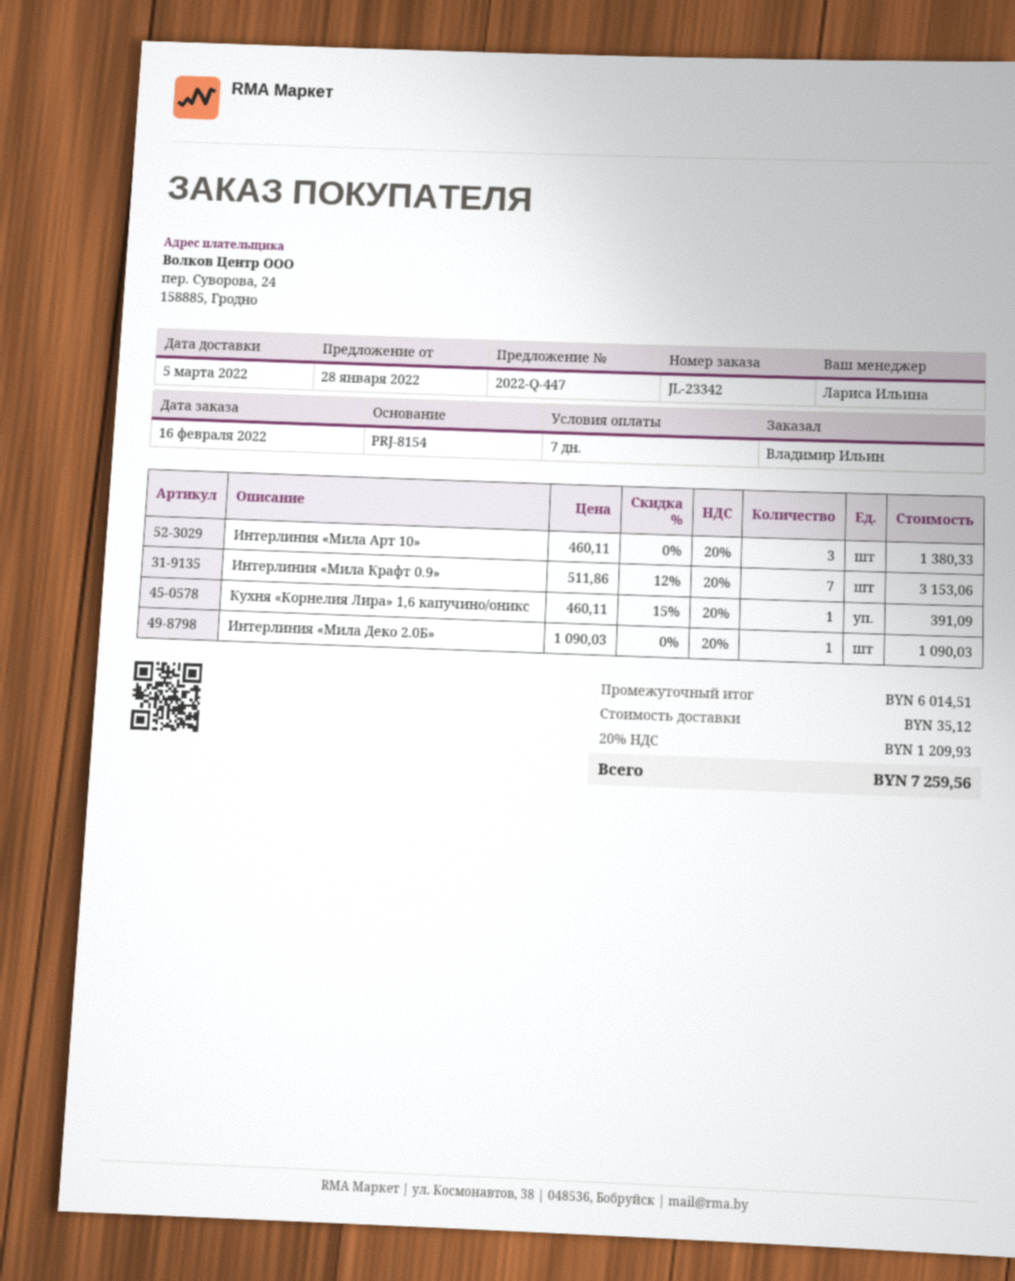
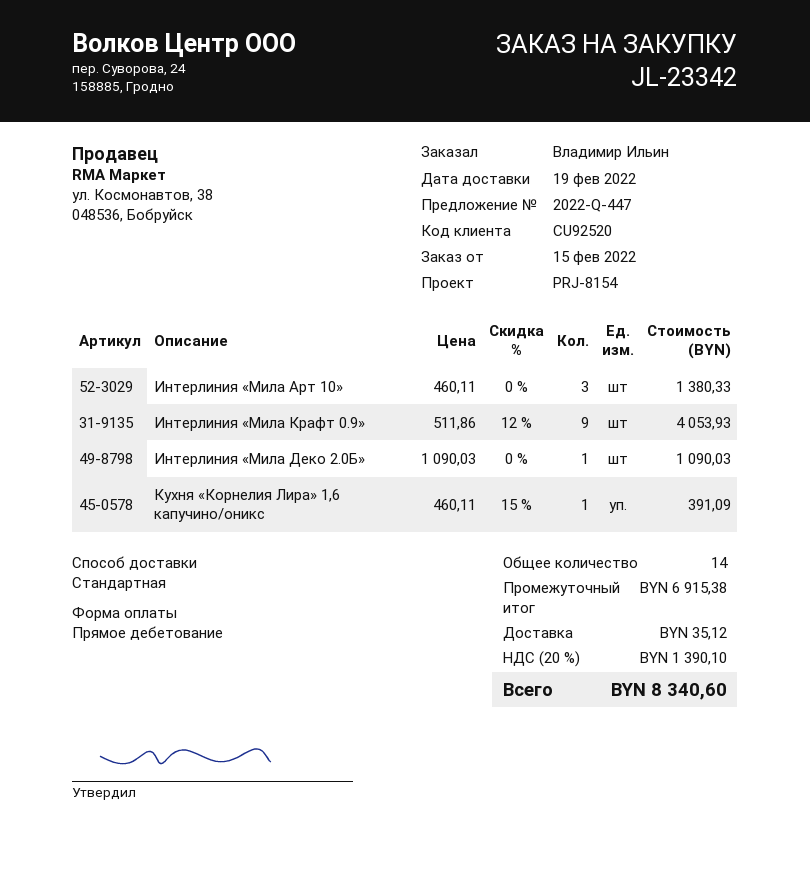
order date: 2022-02-16 -> 2022-02-15
delivery date: 2022-03-05 -> 2022-02-19
Интерлиния «Мила Крафт 0.9»: 7 x 511.86 - 12% = 3153.06 -> 9 x 511.86 - 12% = 4053.93
subtotal: 6014.51 -> 6915.38
tax: 20% = 1209.93 -> 20% = 1390.10
total: 7259.56 -> 8340.60

